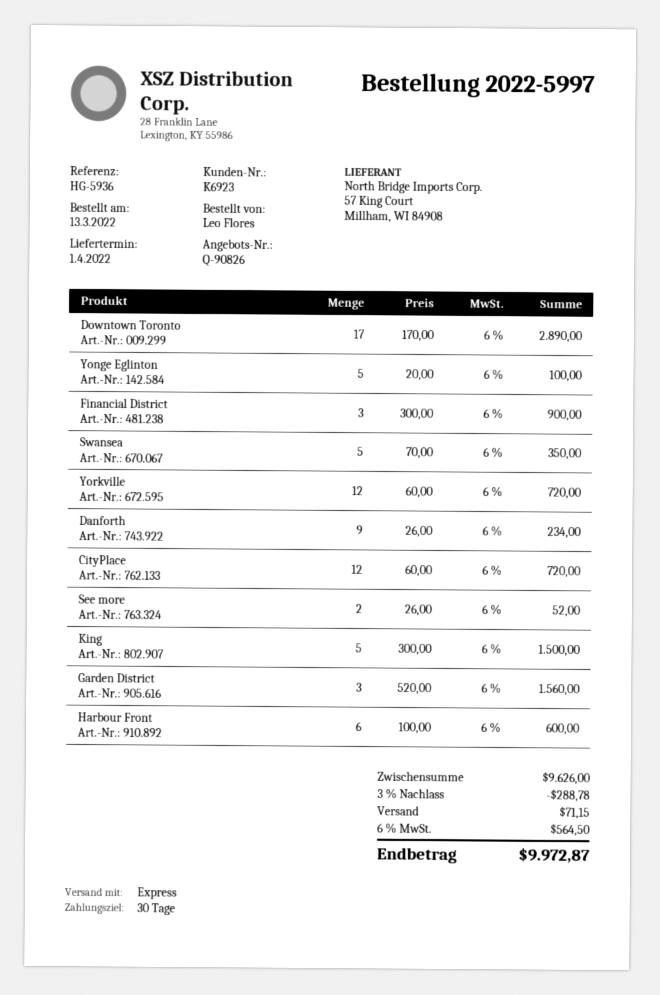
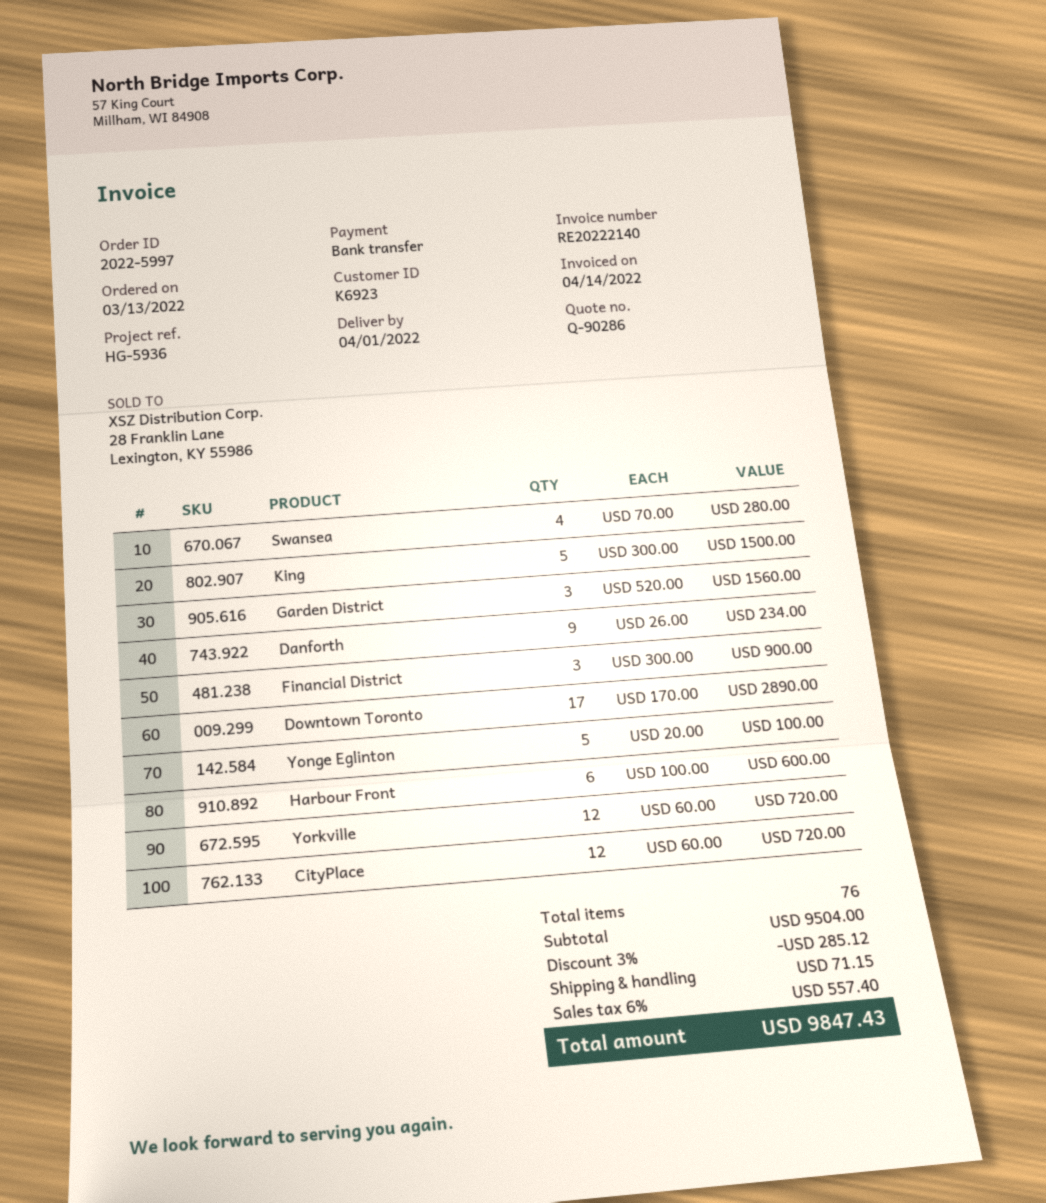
quote number: Q-90826 -> Q-90286
Swansea: 5 x 70.00 = 350.00 -> 4 x 70.00 = 280.00
See more: 2 x 26.00 = 52.00 -> none
subtotal: 9626.00 -> 9504.00
discount: 3% = 288.78 -> 3% = 285.12
tax: 6% = 564.50 -> 6% = 557.40
total: 9972.87 -> 9847.43

